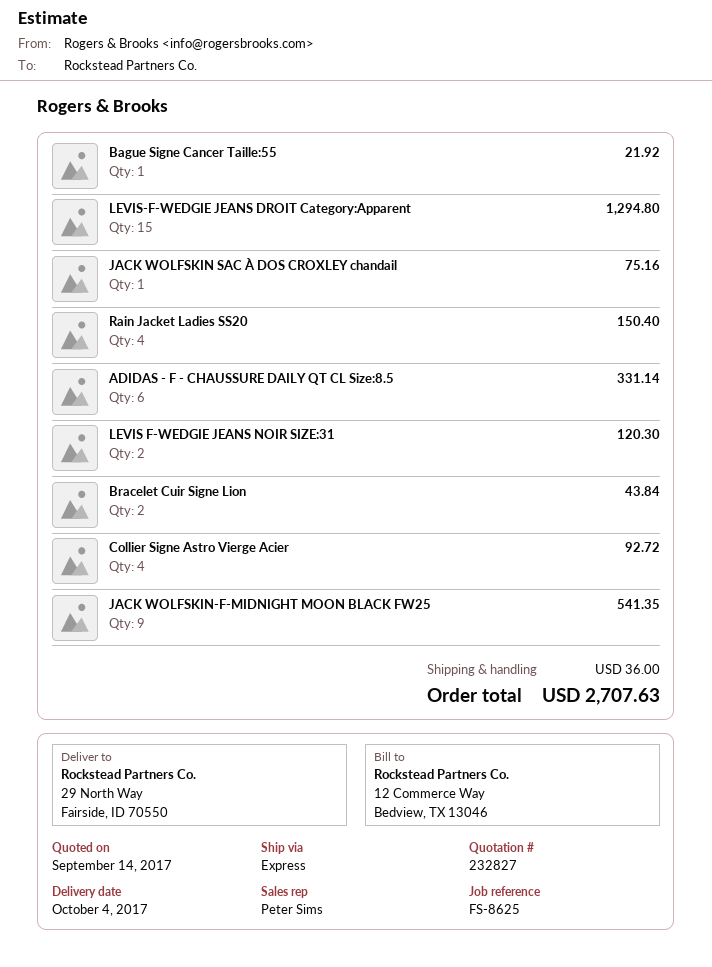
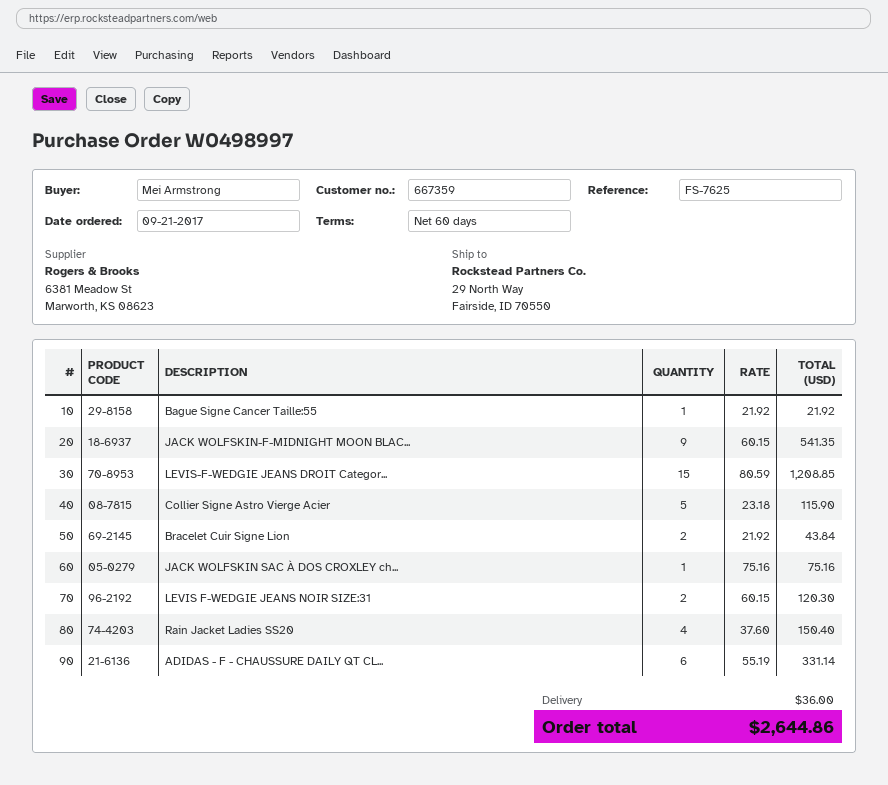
reference: FS-8625 -> FS-7625
LEVIS-F-WEDGIE JEANS DROIT Category:Apparent: 15 for 1294.80 -> 15 for 1208.85
Collier Signe Astro Vierge Acier: 4 for 92.72 -> 5 for 115.90
total: 2707.63 -> 2644.86

